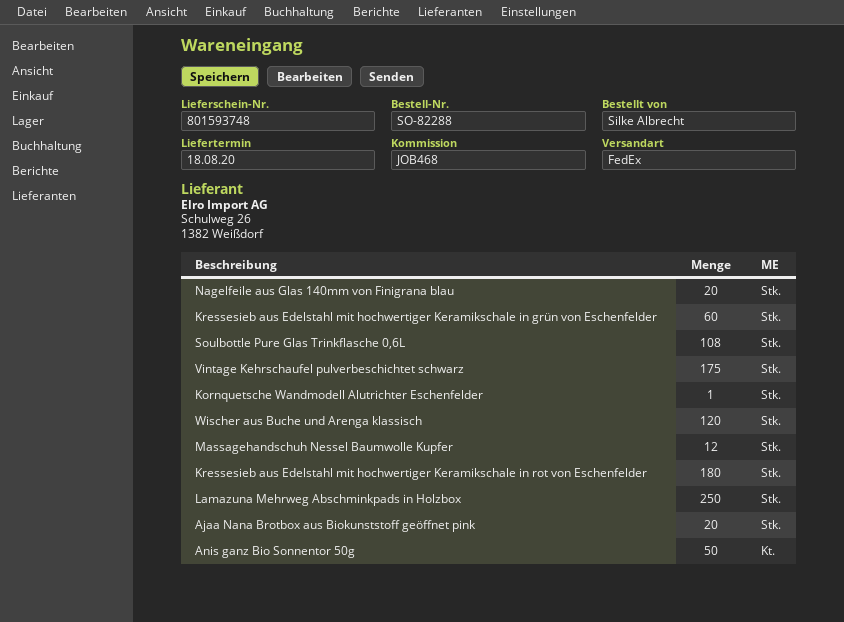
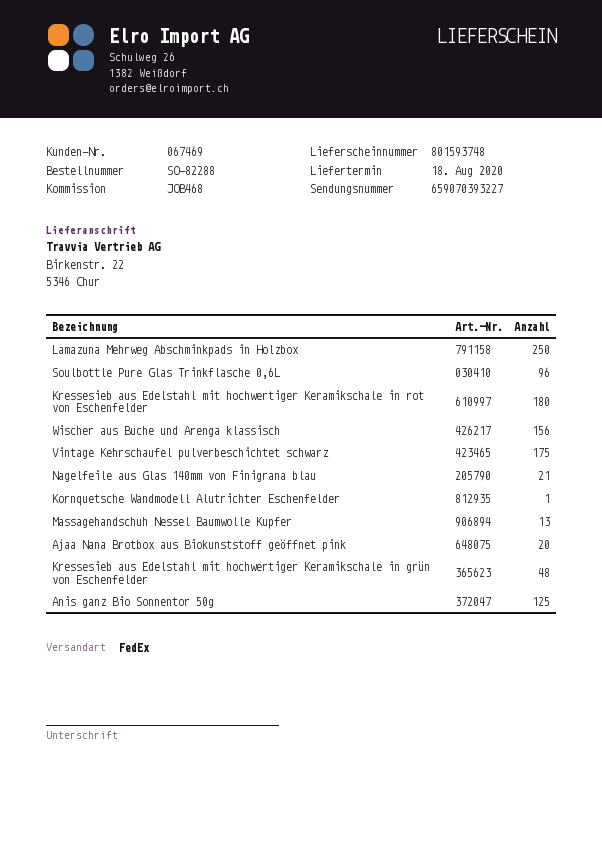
Nagelfeile aus Glas 140mm von Finigrana blau: 20 -> 21
Kressesieb aus Edelstahl mit hochwertiger Keramikschale in grün von Eschenfelder: 60 -> 48
Soulbottle Pure Glas Trinkflasche 0,6L: 108 -> 96
Wischer aus Buche und Arenga klassisch: 120 -> 156
Massagehandschuh Nessel Baumwolle Kupfer: 12 -> 13
Anis ganz Bio Sonnentor 50g: 50 -> 125

